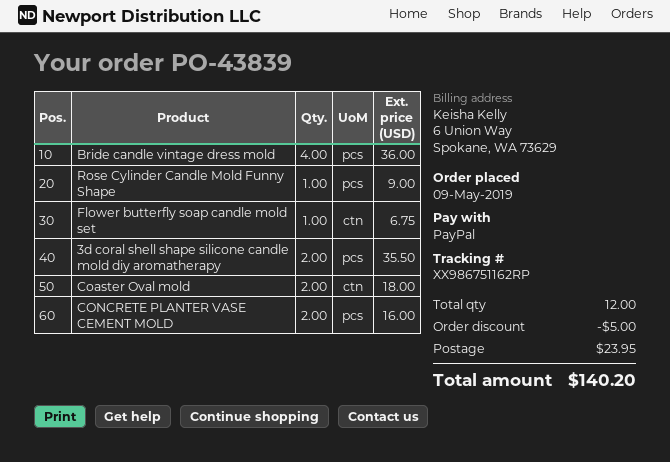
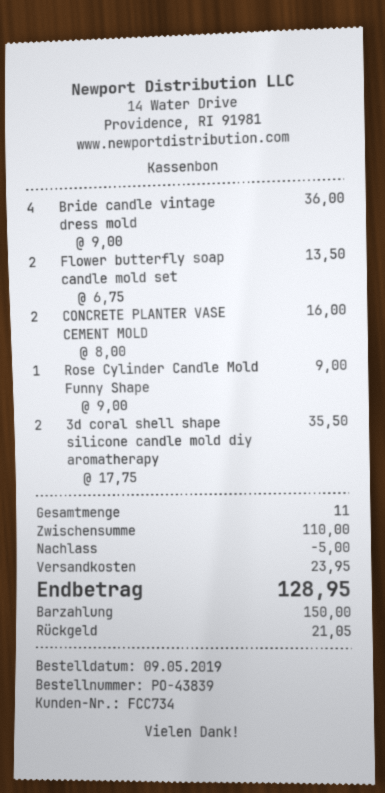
payment method: PayPal -> cash
Flower butterfly soap candle mold set: 1 for 6.75 -> 2 for 13.50
Coaster Oval mold: 2 for 18.00 -> none
total quantity: 12 -> 11
total: 140.20 -> 128.95

